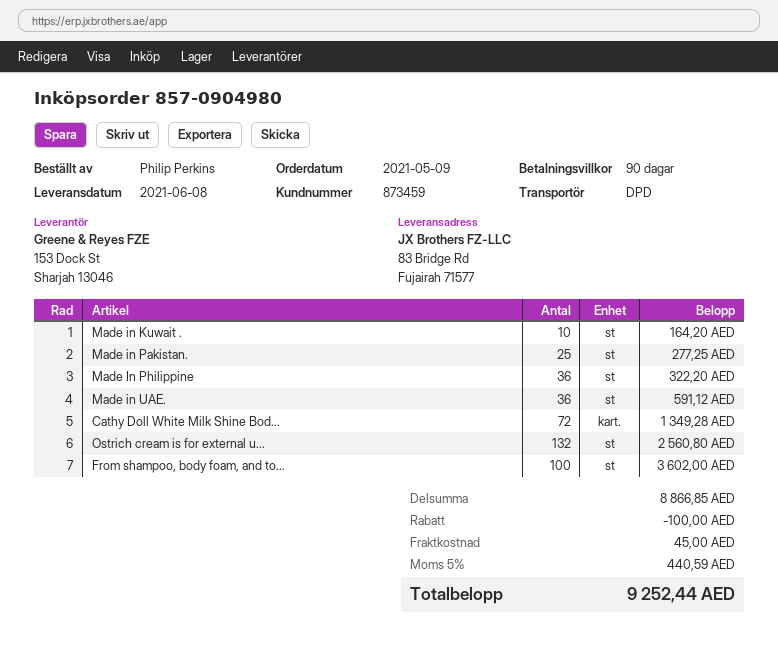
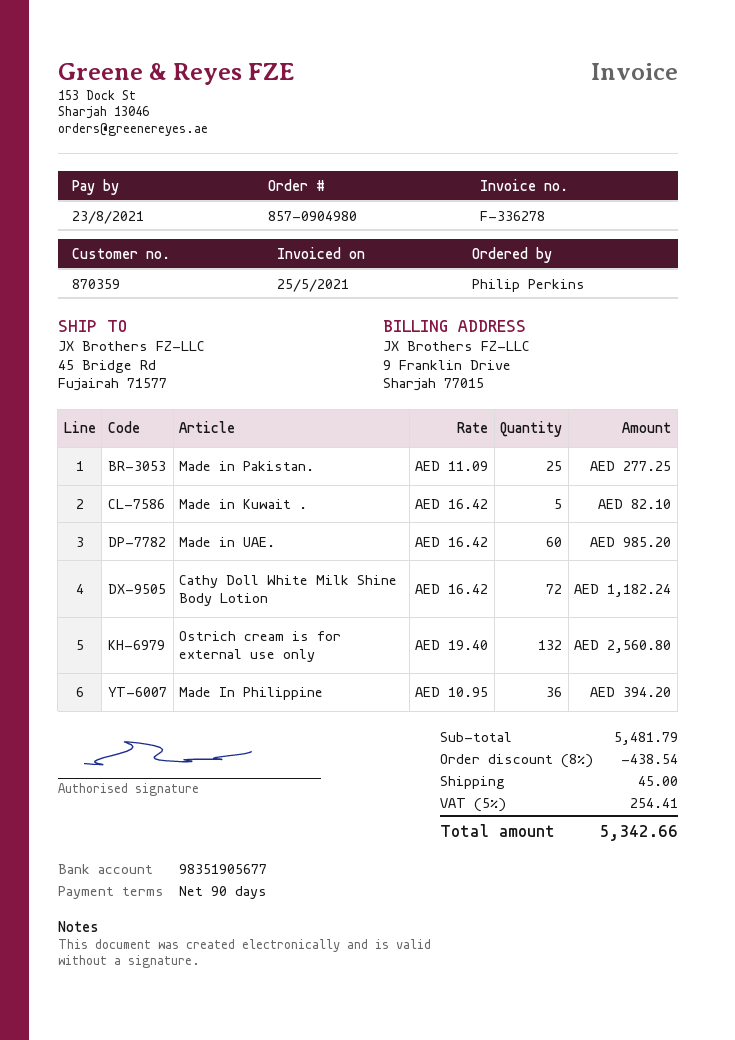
customer number: 873459 -> 870359
ship to: 83 Bridge Rd, Fujairah 71577 -> 45 Bridge Rd, Fujairah 71577
Made in Kuwait .: 10 for 164.20 -> 5 for 82.10
Made In Philippine: 36 for 322.20 -> 36 for 394.20
Made in UAE.: 36 for 591.12 -> 60 for 985.20
Cathy Doll White Milk Shine Bod...: 72 for 1349.28 -> 72 for 1182.24
From shampoo, body foam, and to...: 100 for 3602.00 -> none
subtotal: 8866.85 -> 5481.79
discount: 100.00 -> 438.54
tax: 5% = 440.59 -> 5% = 254.41
total: 9252.44 -> 5342.66

